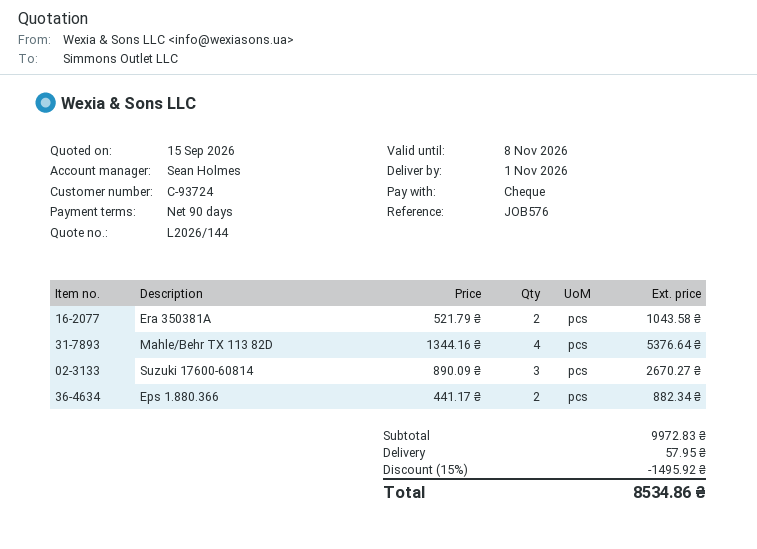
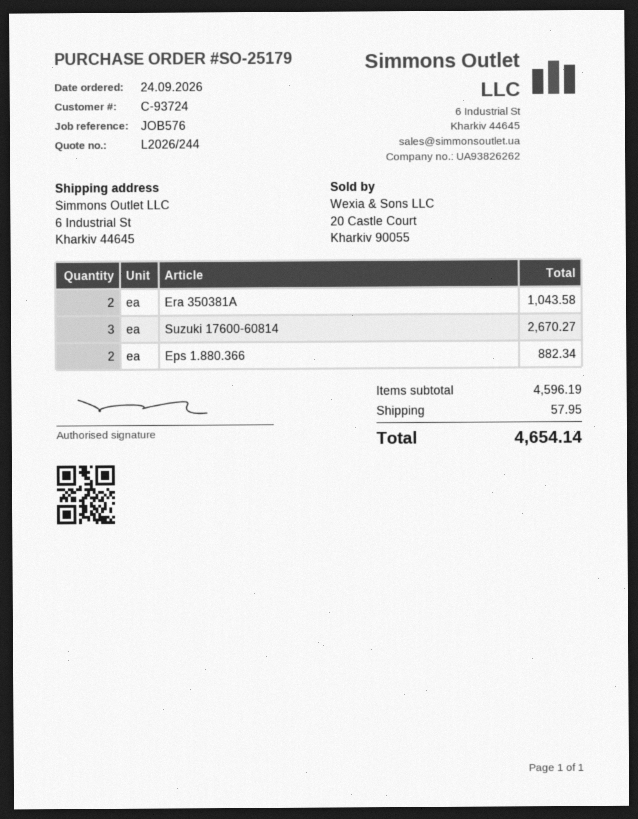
quote number: L2026/144 -> L2026/244
Mahle/Behr TX 113 82D: 4 for 5376.64 -> none
subtotal: 9972.83 -> 4596.19
discount: 15% = 1495.92 -> none
total: 8534.86 -> 4654.14

